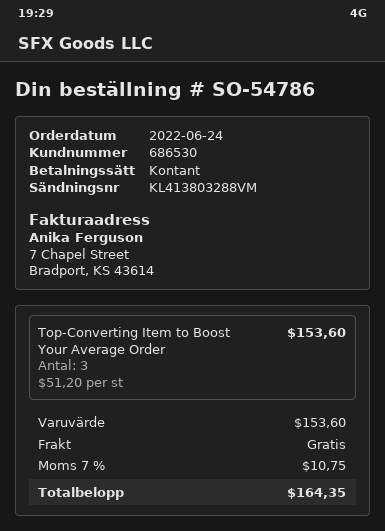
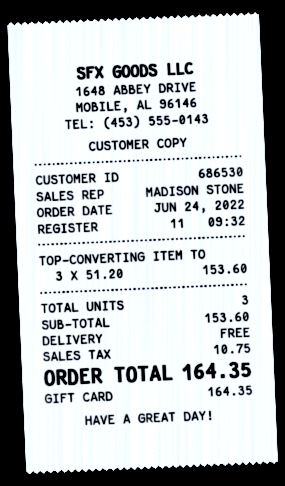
payment method: cash -> gift card

